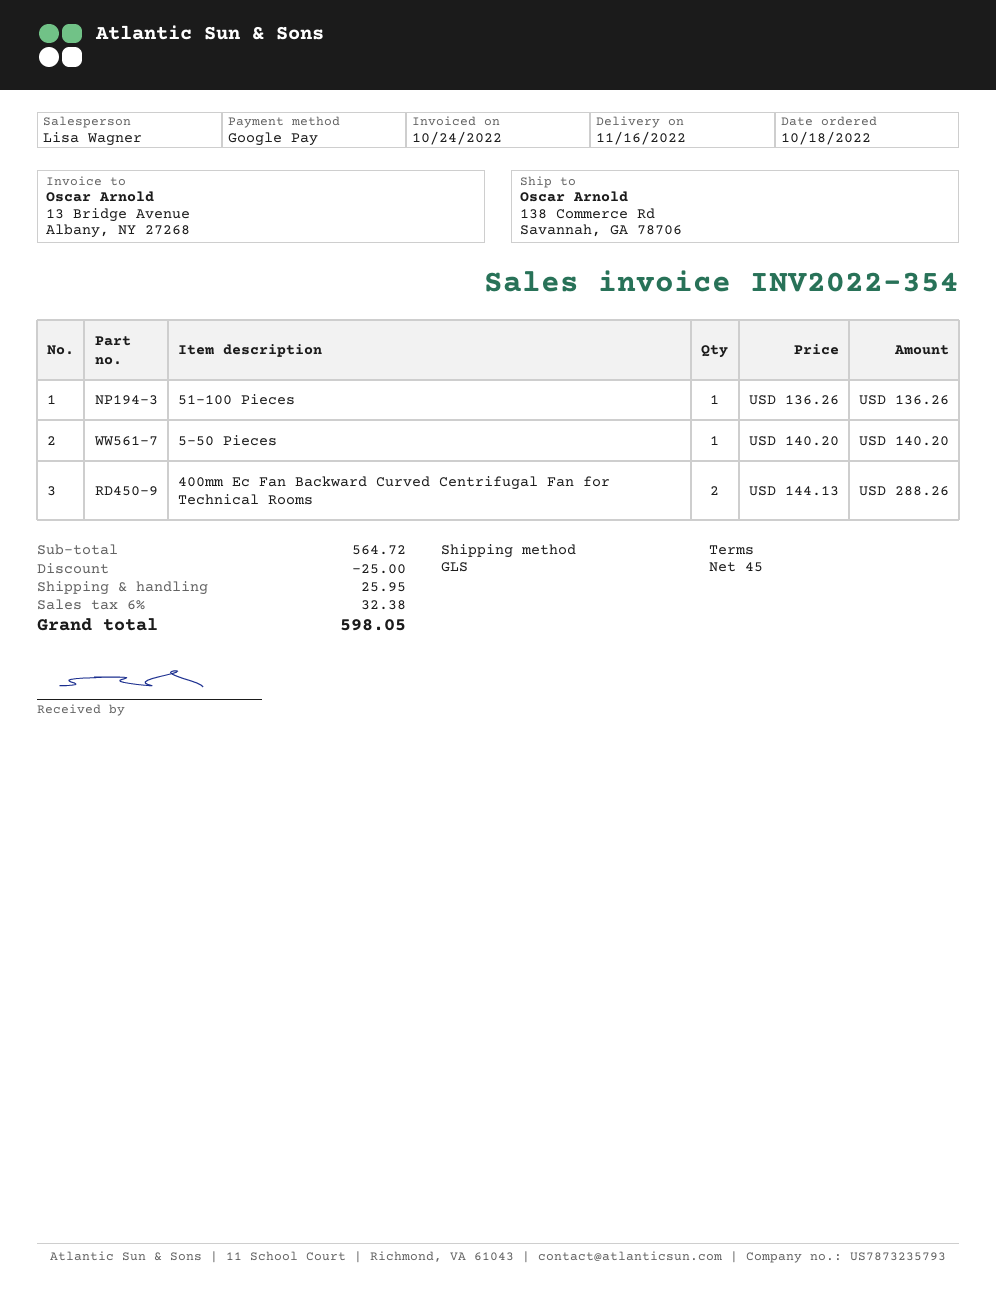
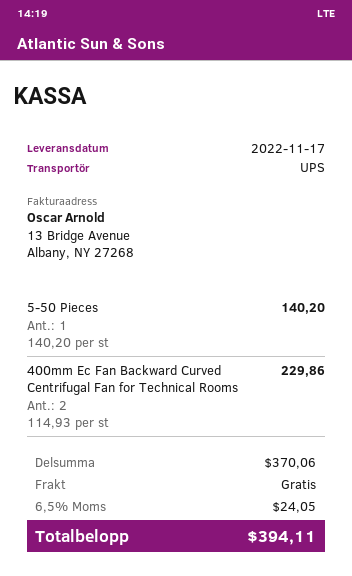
delivery date: 2022-11-16 -> 2022-11-17
shipping method: GLS -> UPS
51-100 Pieces: 1 x 136.26 = 136.26 -> none
400mm Ec Fan Backward Curved Centrifugal Fan for Technical Rooms: 2 x 144.13 = 288.26 -> 2 x 114.93 = 229.86
subtotal: 564.72 -> 370.06
discount: 25.00 -> none
shipping: 25.95 -> 0.00
tax: 6% = 32.38 -> 6.5% = 24.05
total: 598.05 -> 394.11

